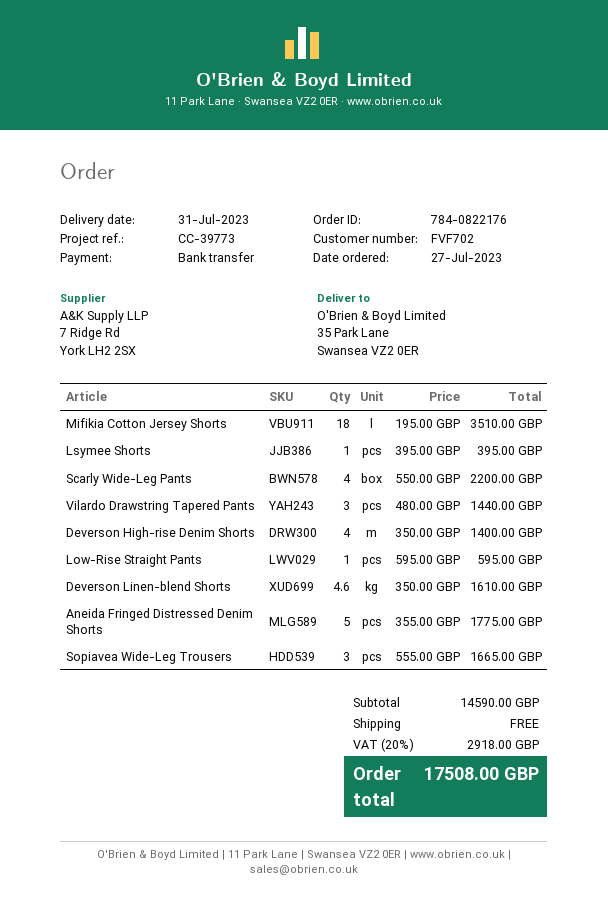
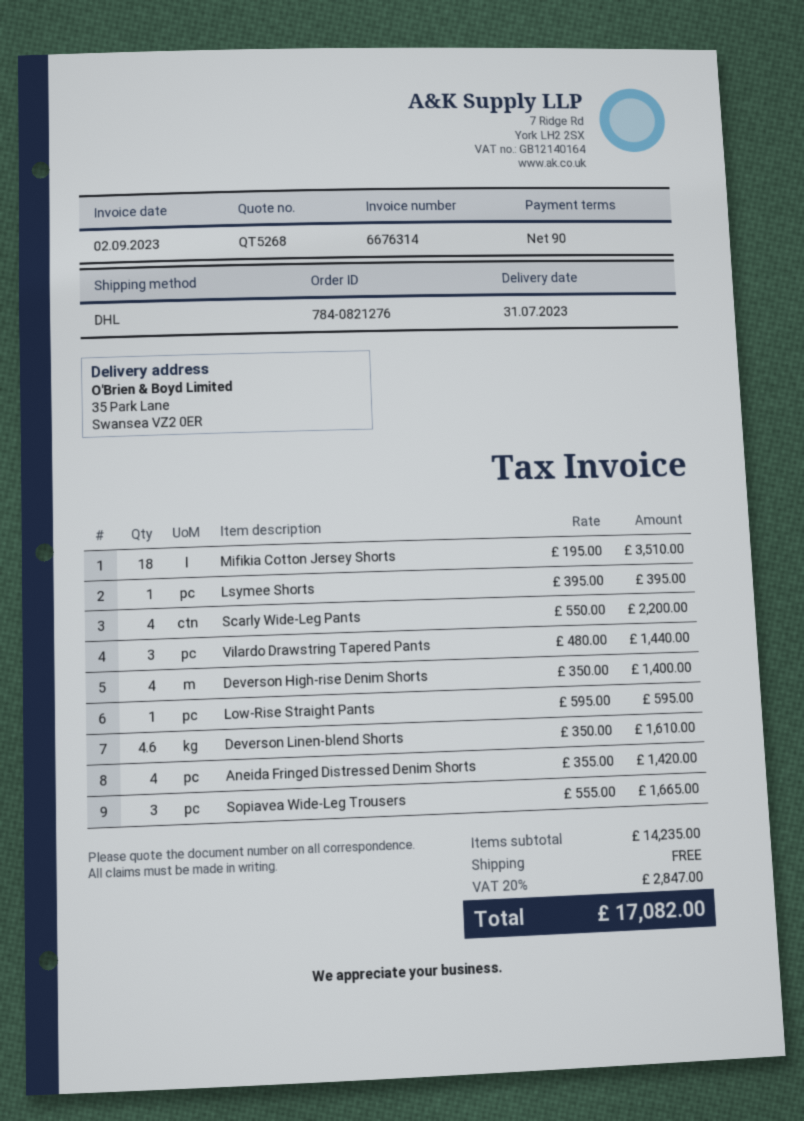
order number: 784-0822176 -> 784-0821276
Aneida Fringed Distressed Denim Shorts: 5 x 355.00 = 1775.00 -> 4 x 355.00 = 1420.00
subtotal: 14590.00 -> 14235.00
tax: 20% = 2918.00 -> 20% = 2847.00
total: 17508.00 -> 17082.00

